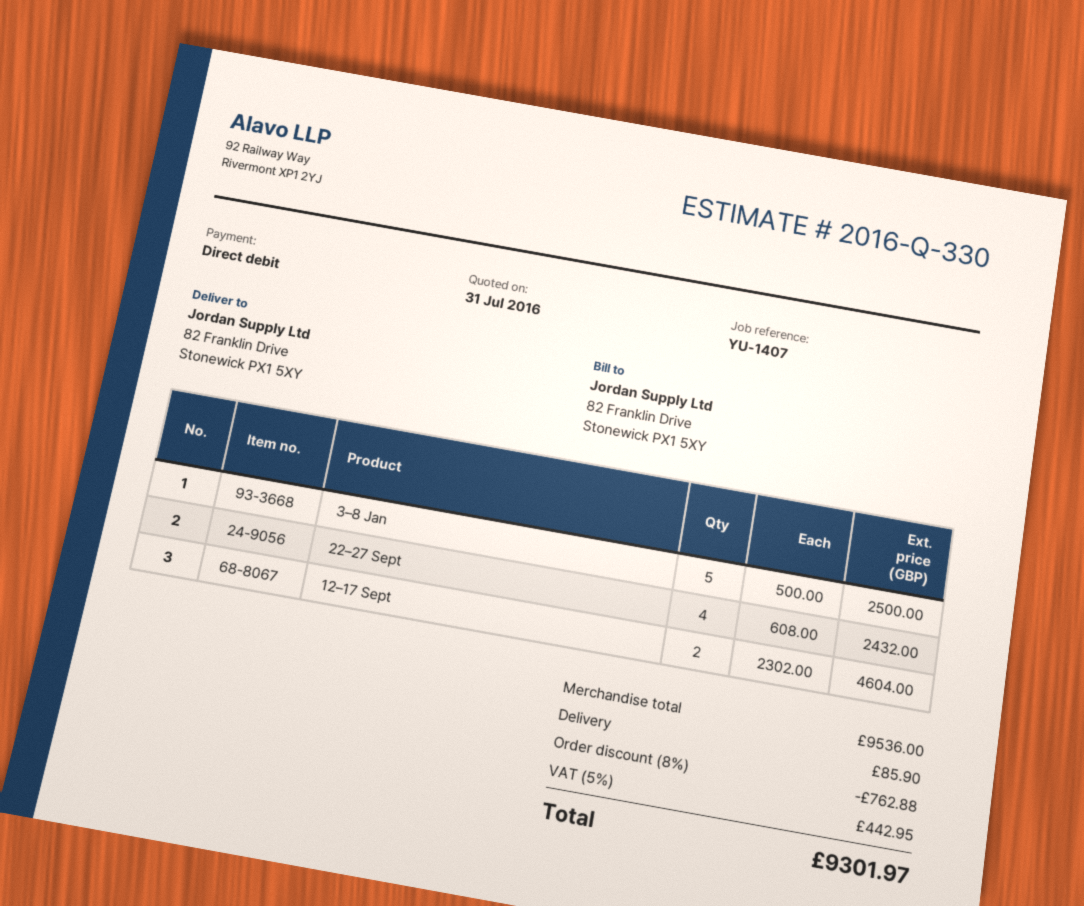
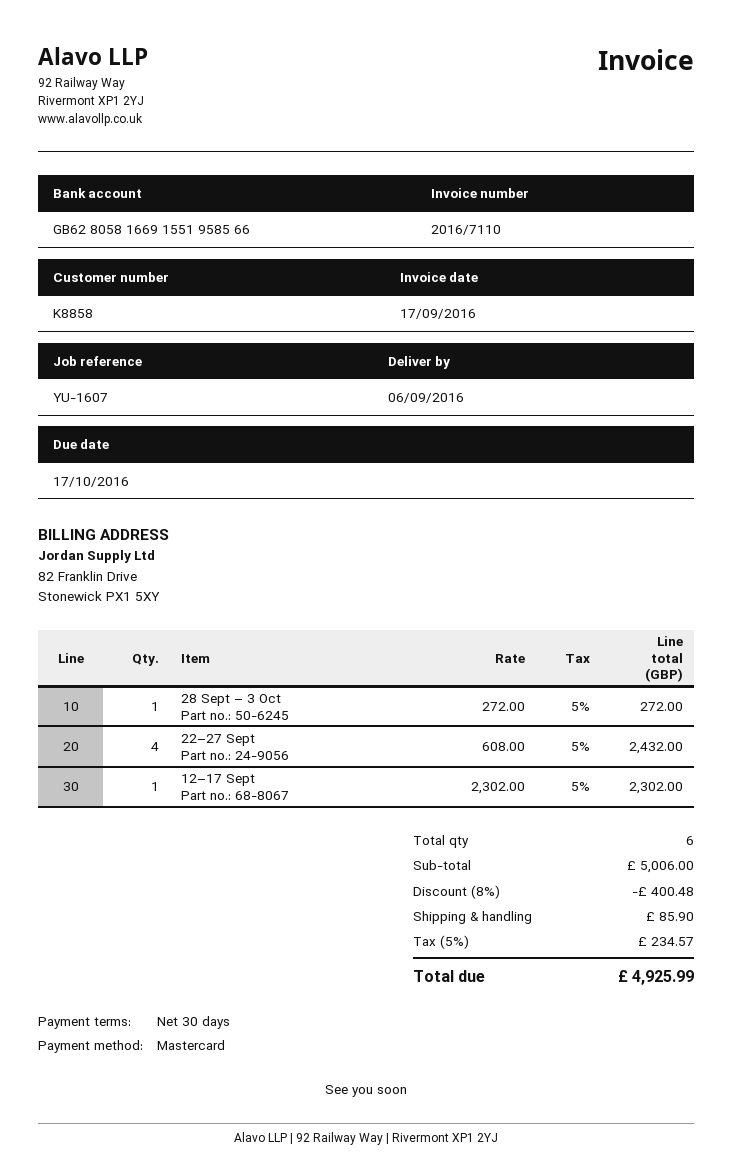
reference: YU-1407 -> YU-1607
payment method: direct debit -> Mastercard
3–8 Jan: 5 x 500.00 = 2500.00 -> none
12–17 Sept: 2 x 2302.00 = 4604.00 -> 1 x 2302.00 = 2302.00
28 Sept – 3 Oct: none -> 1 x 272.00 = 272.00
subtotal: 9536.00 -> 5006.00
discount: 8% = 762.88 -> 8% = 400.48
tax: 5% = 442.95 -> 5% = 234.57
total: 9301.97 -> 4925.99

